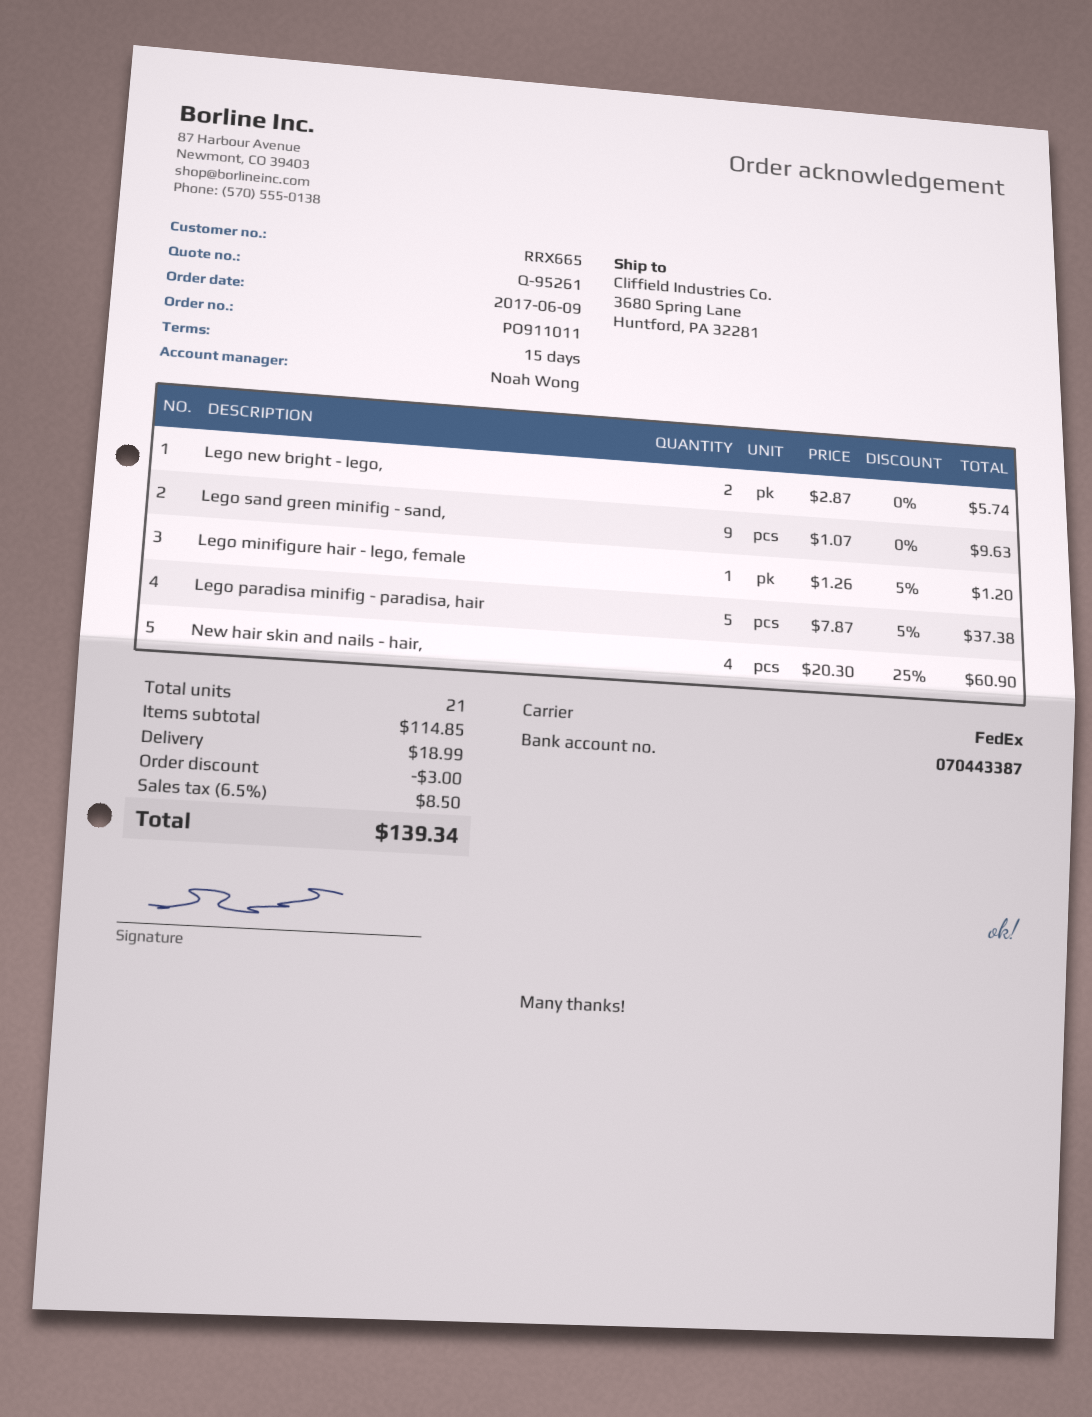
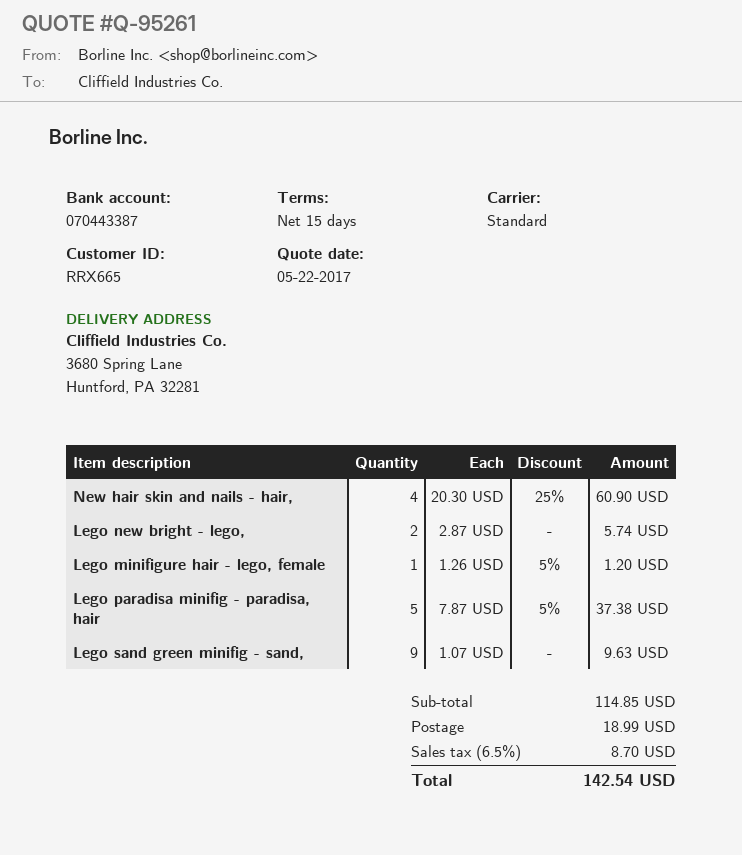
shipping method: FedEx -> standard
discount: 3.00 -> none
tax: 6.5% = 8.50 -> 6.5% = 8.70
total: 139.34 -> 142.54

